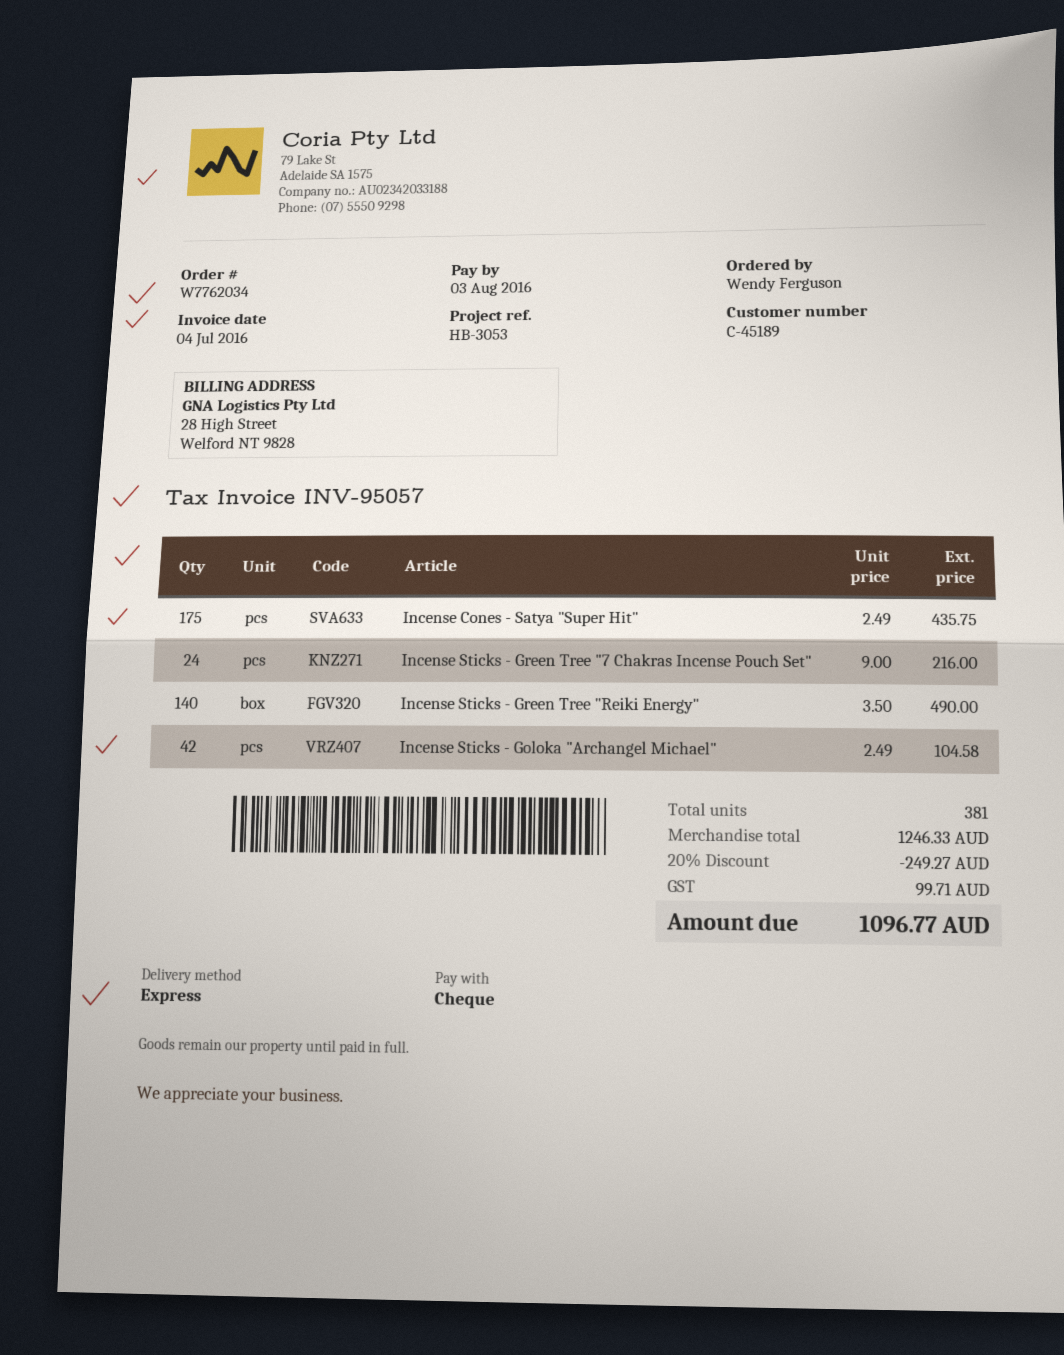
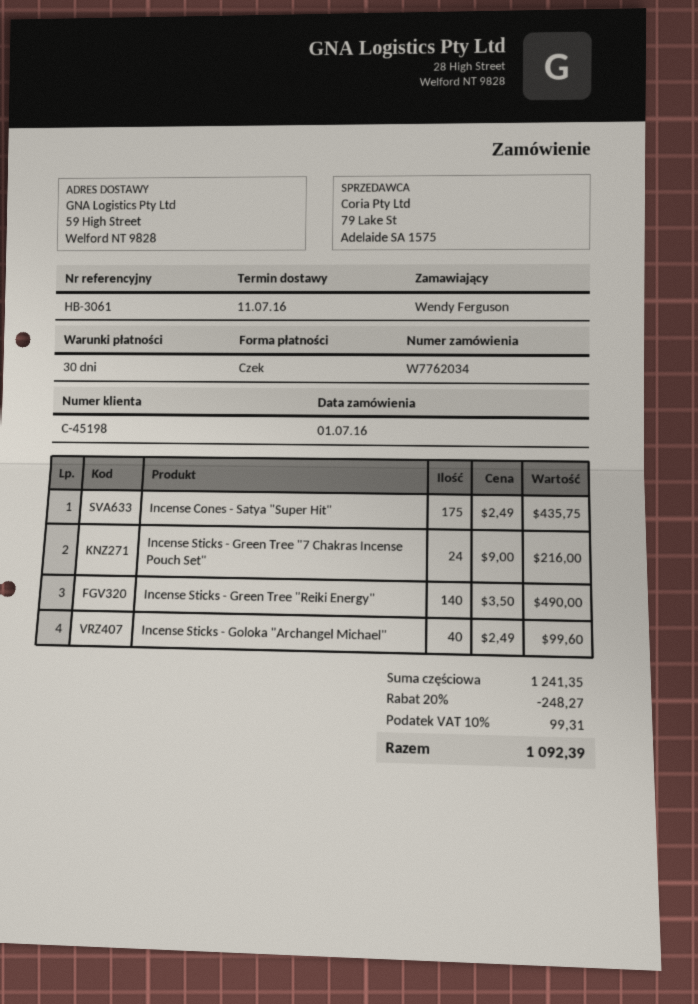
customer number: C-45189 -> C-45198
reference: HB-3053 -> HB-3061
Incense Sticks - Goloka "Archangel Michael": 42 x 2.49 = 104.58 -> 40 x 2.49 = 99.60
subtotal: 1246.33 -> 1241.35
discount: 20% = 249.27 -> 20% = 248.27
tax: 99.71 -> 99.31
total: 1096.77 -> 1092.39

